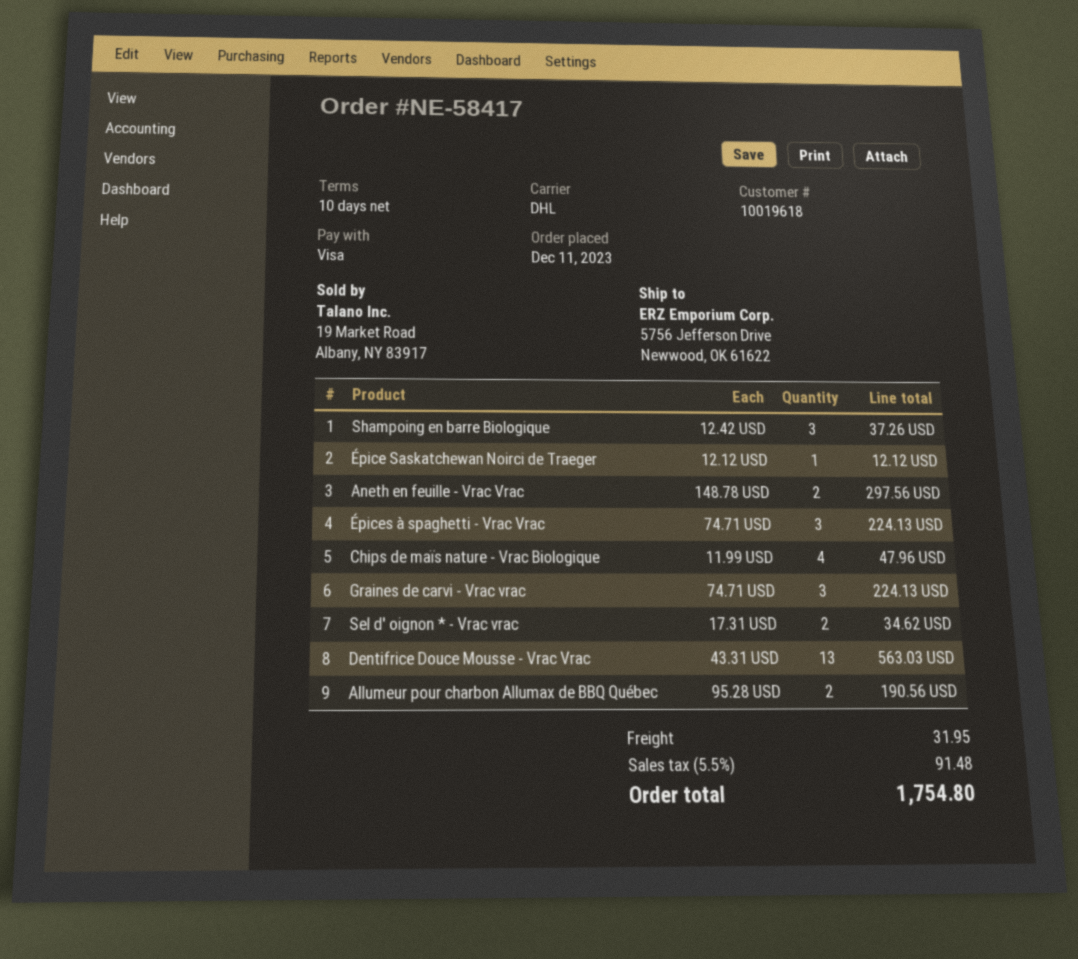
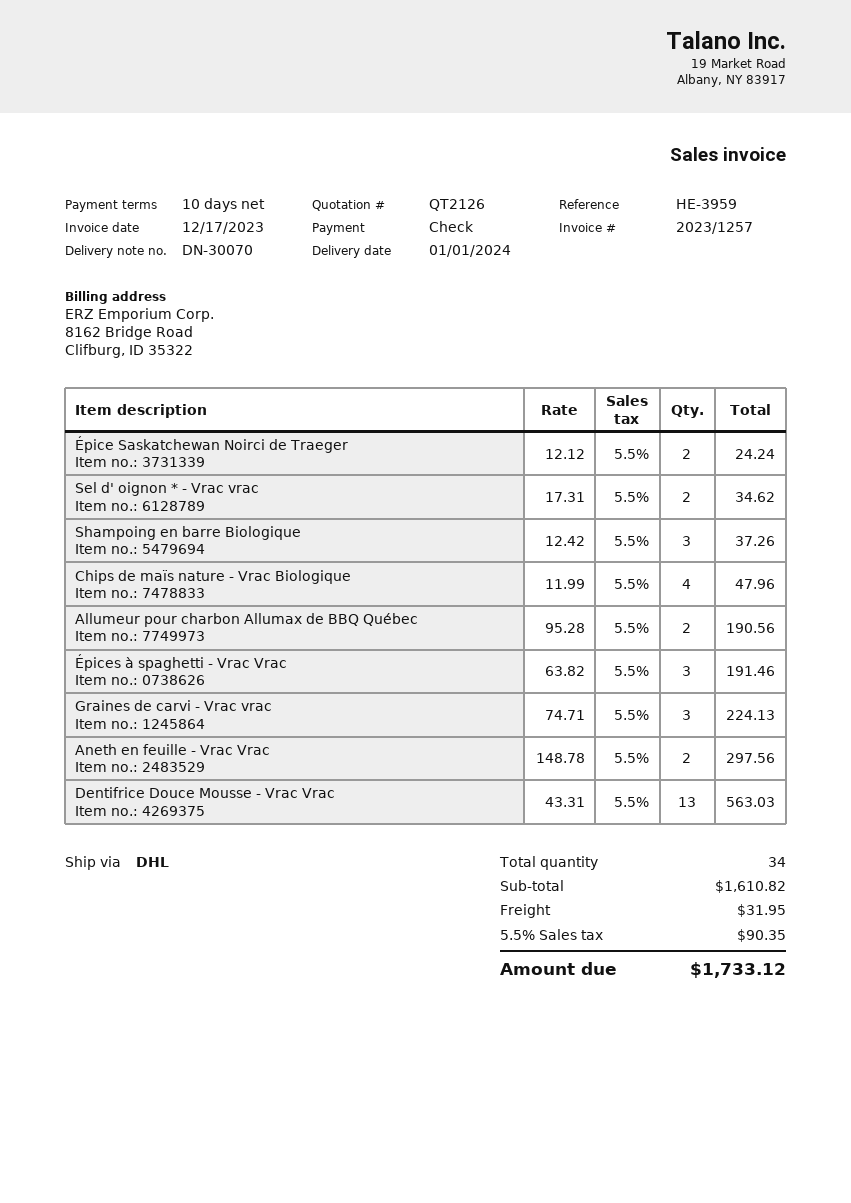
payment method: Visa -> cheque
Épice Saskatchewan Noirci de Traeger: 1 x 12.12 = 12.12 -> 2 x 12.12 = 24.24
Épices à spaghetti - Vrac Vrac: 3 x 74.71 = 224.13 -> 3 x 63.82 = 191.46
tax: 5.5% = 91.48 -> 5.5% = 90.35
total: 1754.80 -> 1733.12

